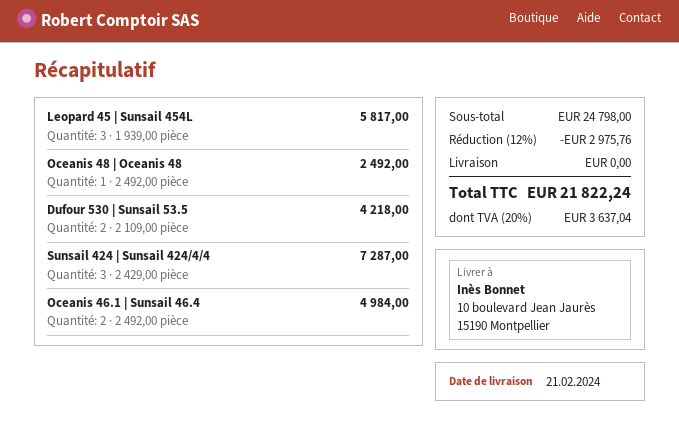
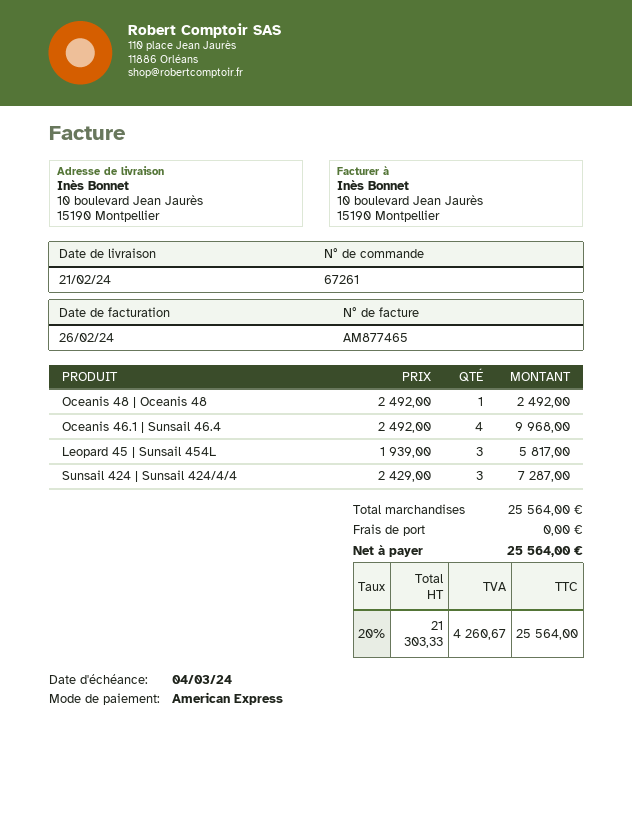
Dufour 530 | Sunsail 53.5: 2 x 2109.00 = 4218.00 -> none
Oceanis 46.1 | Sunsail 46.4: 2 x 2492.00 = 4984.00 -> 4 x 2492.00 = 9968.00
subtotal: 24798.00 -> 25564.00
discount: 12% = 2975.76 -> none
tax: 20% = 3637.04 -> 20% = 4260.67
total: 21822.24 -> 25564.00

